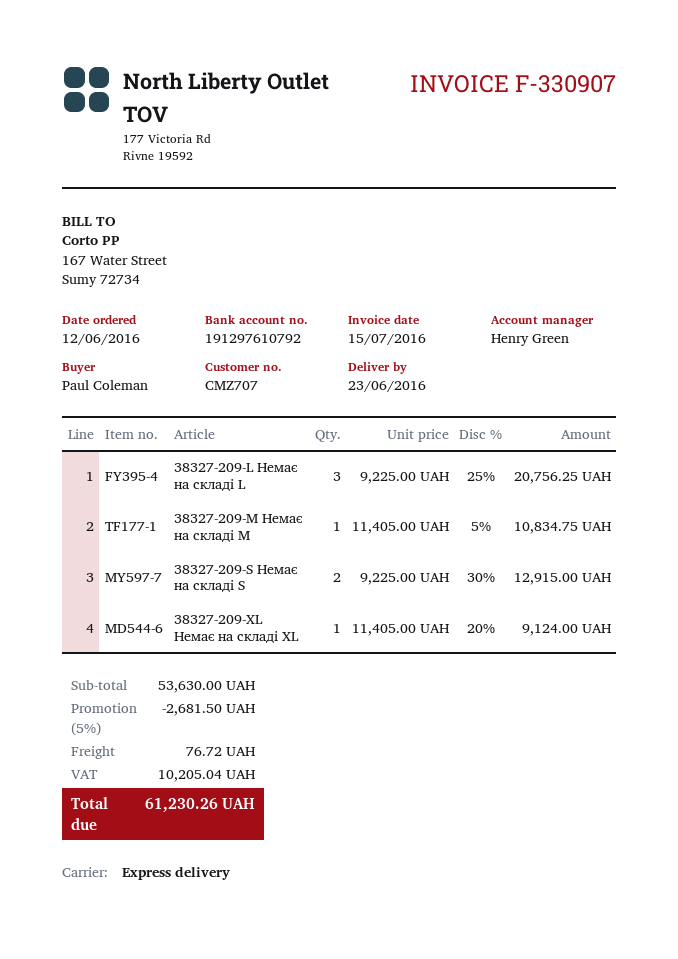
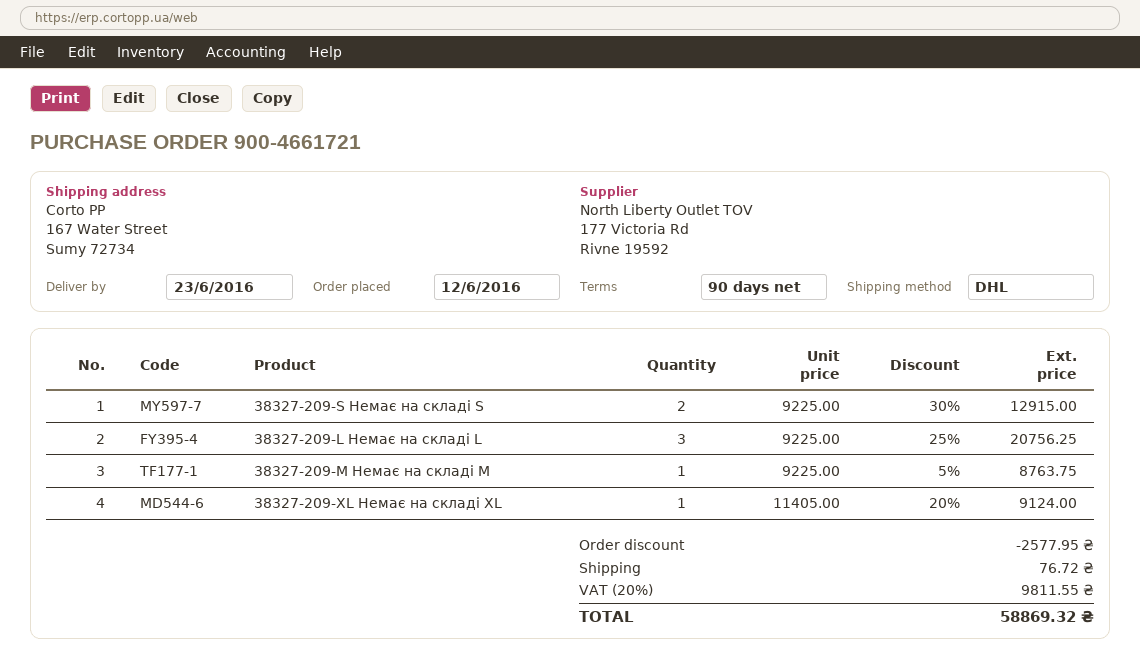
shipping method: express -> DHL
38327-209-M Немає на складі M: 1 x 11405.00 - 5% = 10834.75 -> 1 x 9225.00 - 5% = 8763.75
discount: 2681.50 -> 2577.95
tax: 10205.04 -> 9811.55
total: 61230.26 -> 58869.32

